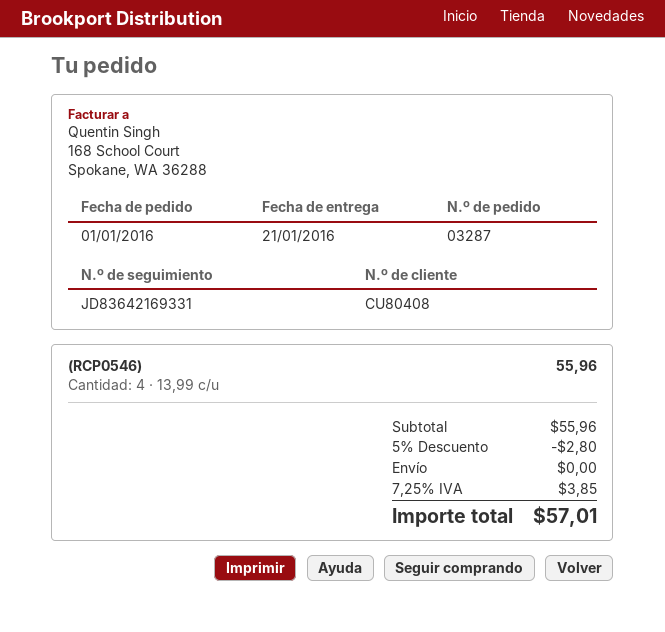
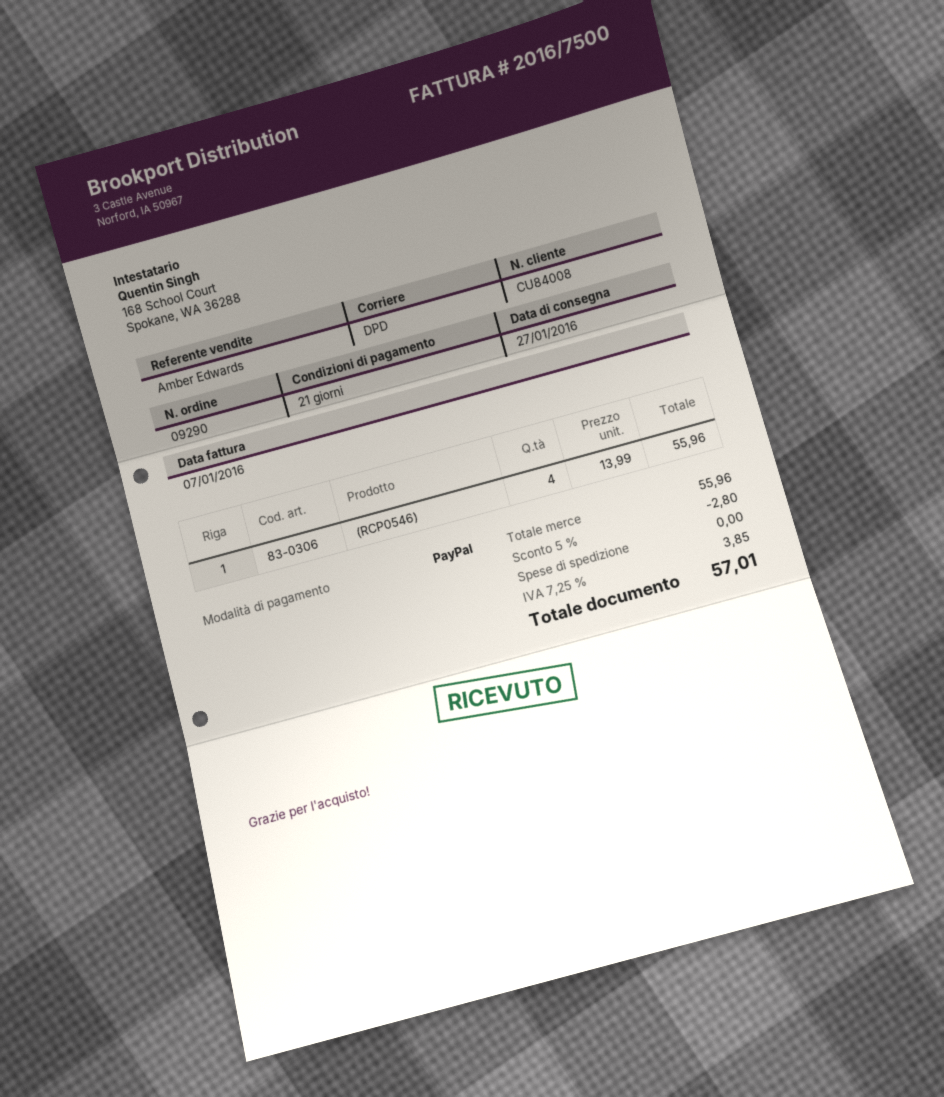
order number: 03287 -> 09290
delivery date: 2016-01-21 -> 2016-01-27
customer number: CU80408 -> CU84008

